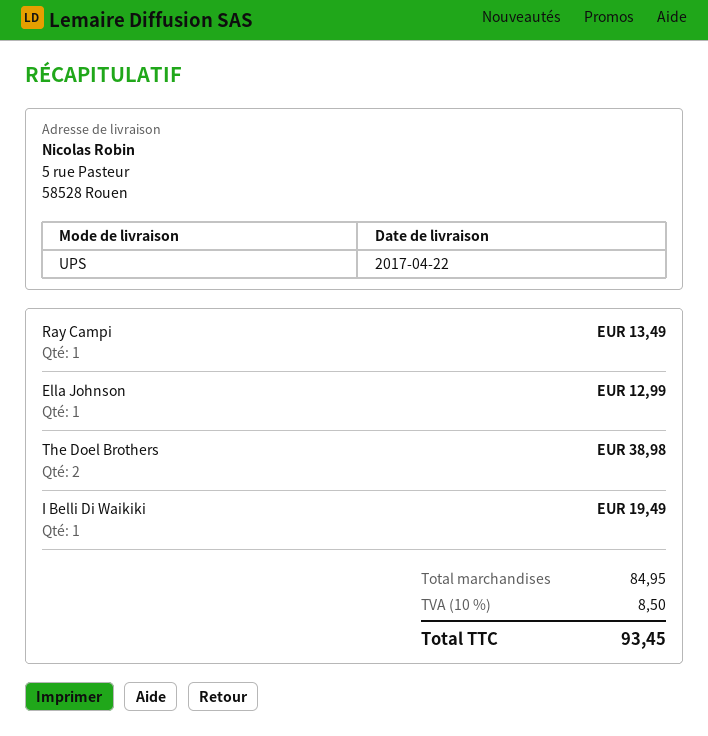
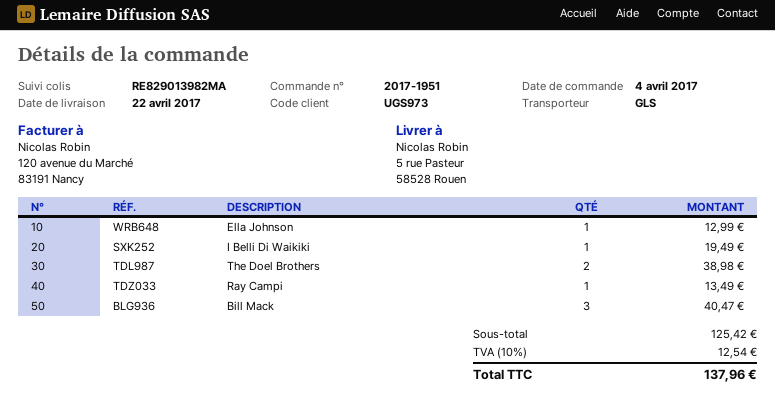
shipping method: UPS -> GLS
Bill Mack: none -> 3 for 40.47
subtotal: 84.95 -> 125.42
tax: 10% = 8.50 -> 10% = 12.54
total: 93.45 -> 137.96

